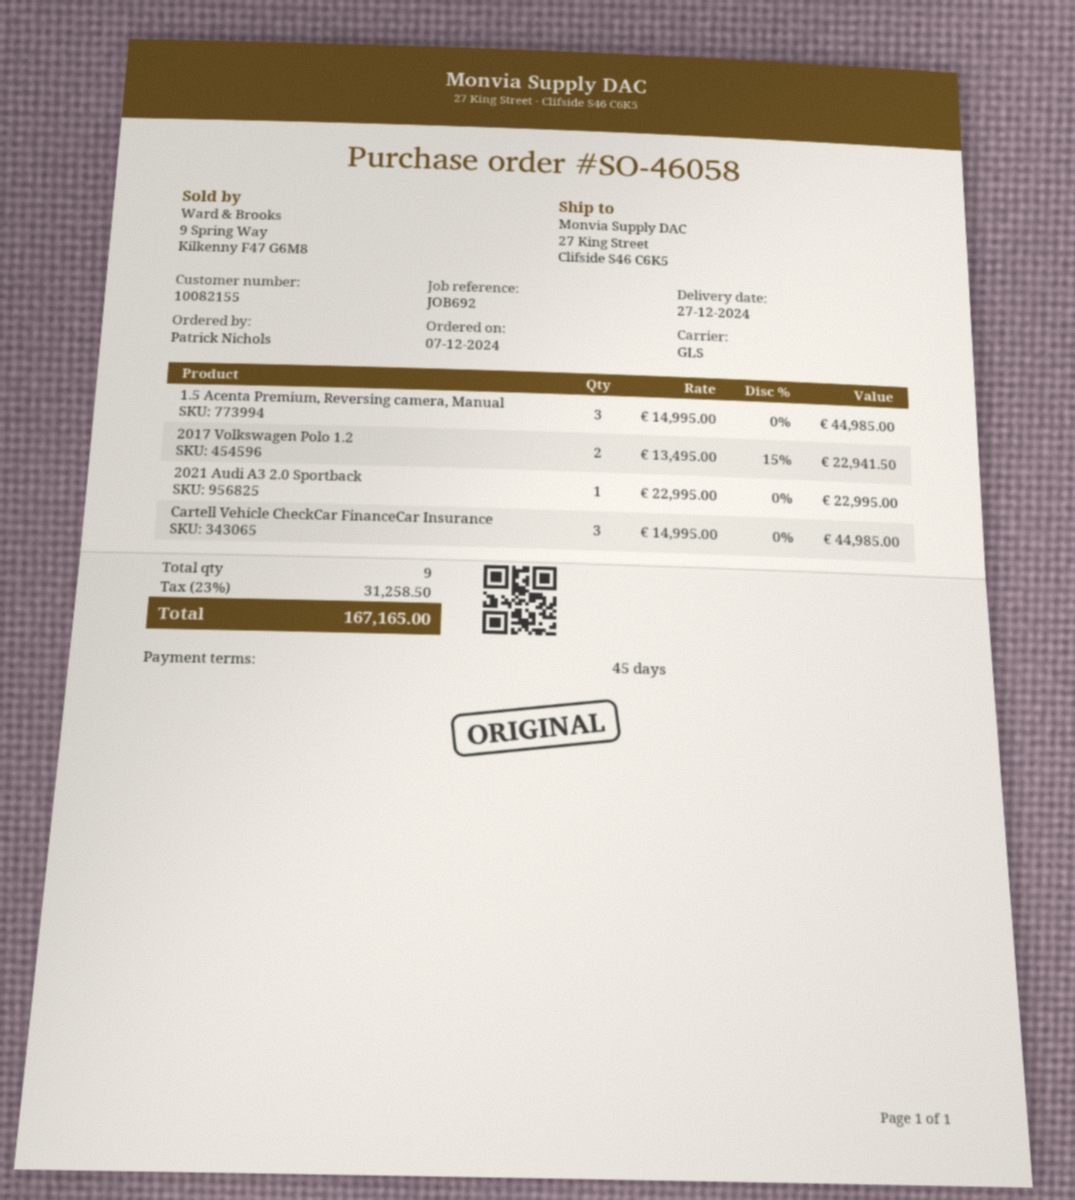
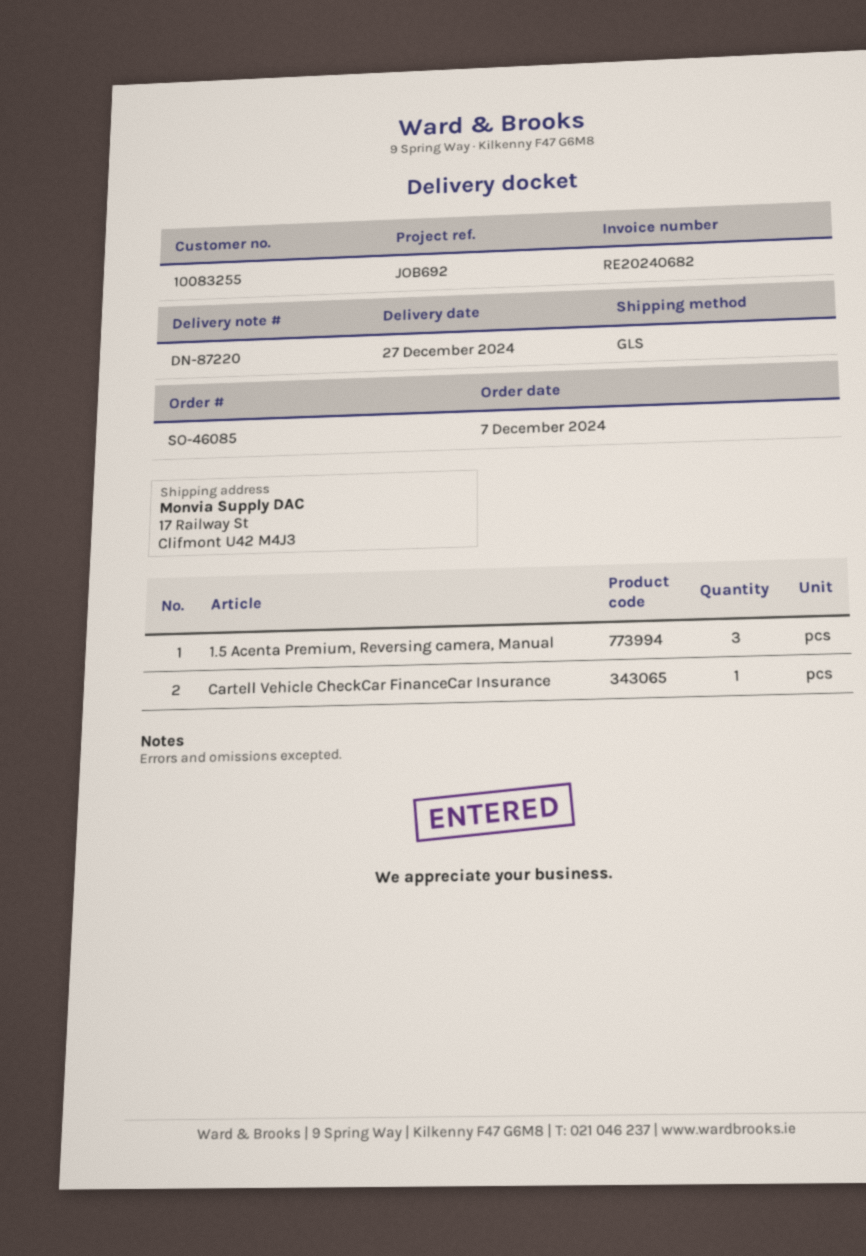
order number: SO-46058 -> SO-46085
customer number: 10082155 -> 10083255
ship to: 27 King Street, Clifside S46 C6K5 -> 17 Railway St, Clifmont U42 M4J3
2017 Volkswagen Polo 1.2: 2 -> none
2021 Audi A3 2.0 Sportback: 1 -> none
Cartell Vehicle CheckCar FinanceCar Insurance: 3 -> 1

